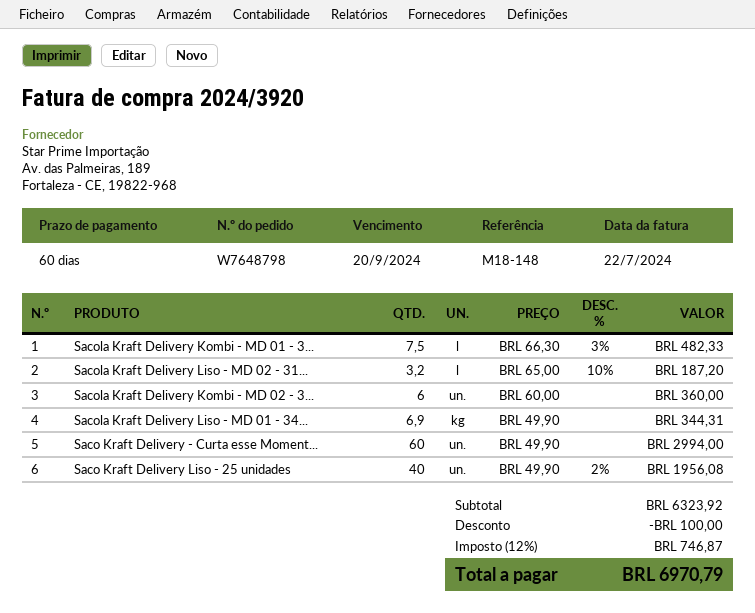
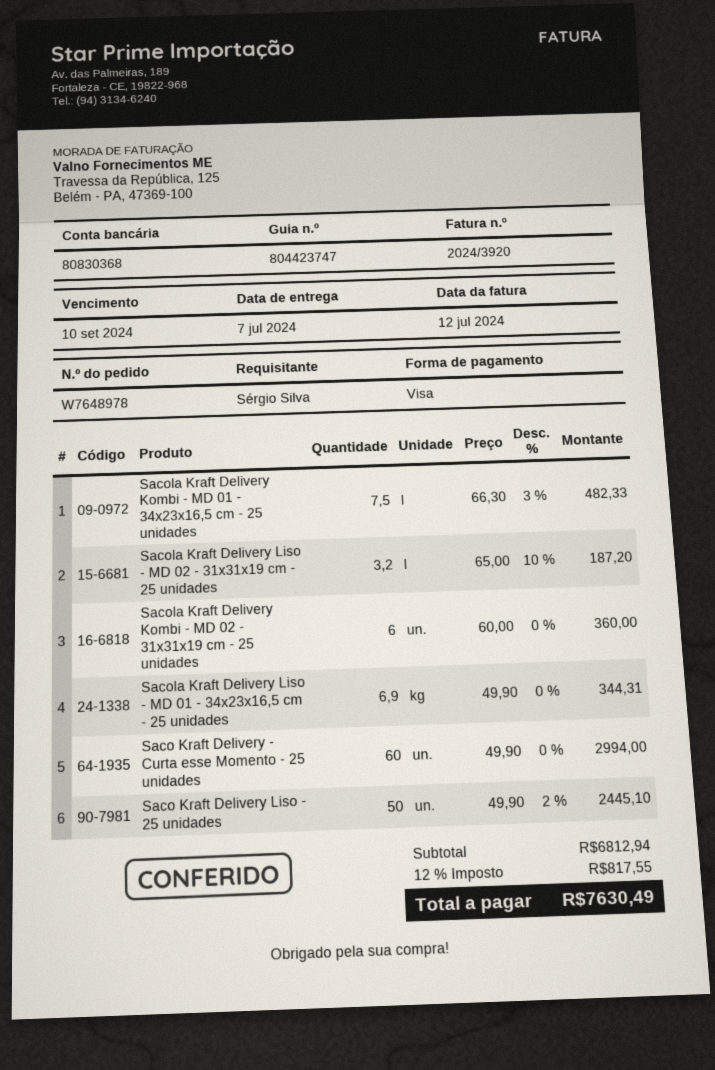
order number: W7648798 -> W7648978
invoice date: 2024-07-22 -> 2024-07-12
due date: 2024-09-20 -> 2024-09-10
Saco Kraft Delivery Liso - 25 unidades: 40 x 49.90 - 2% = 1956.08 -> 50 x 49.90 - 2% = 2445.10
subtotal: 6323.92 -> 6812.94
discount: 100.00 -> none
tax: 12% = 746.87 -> 12% = 817.55
total: 6970.79 -> 7630.49

